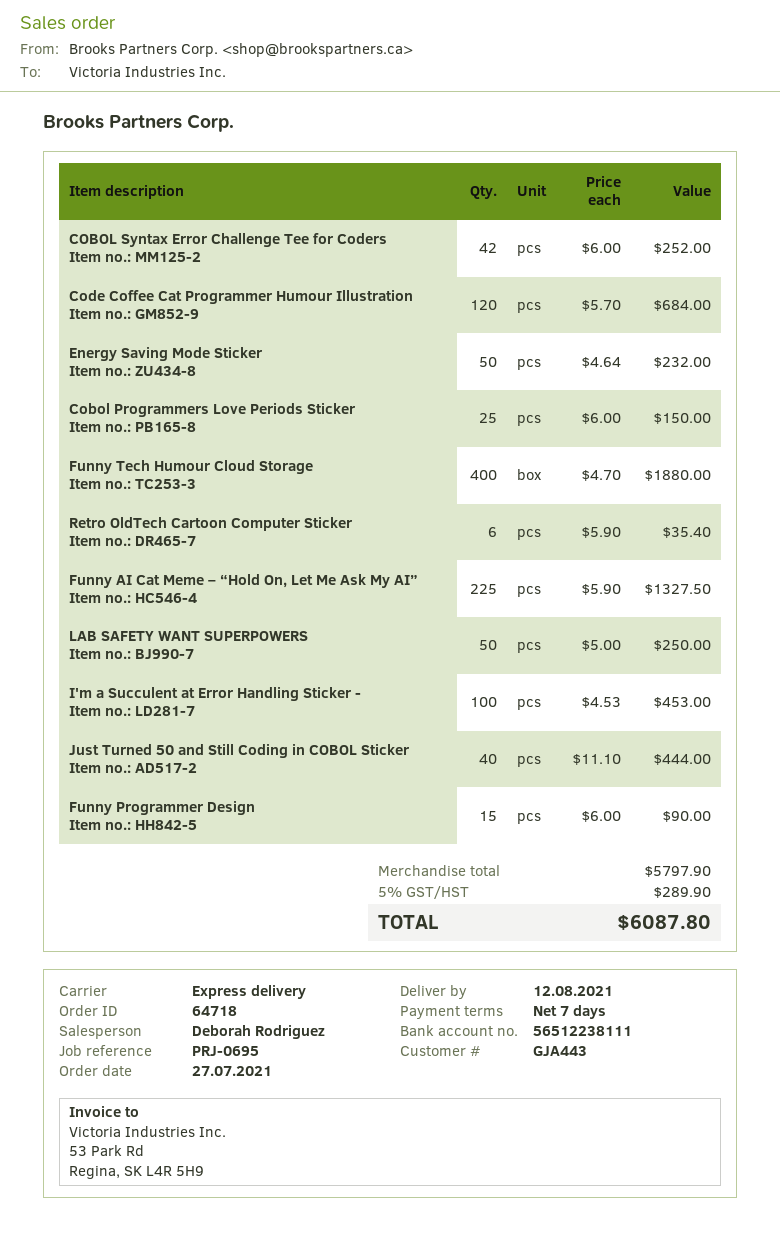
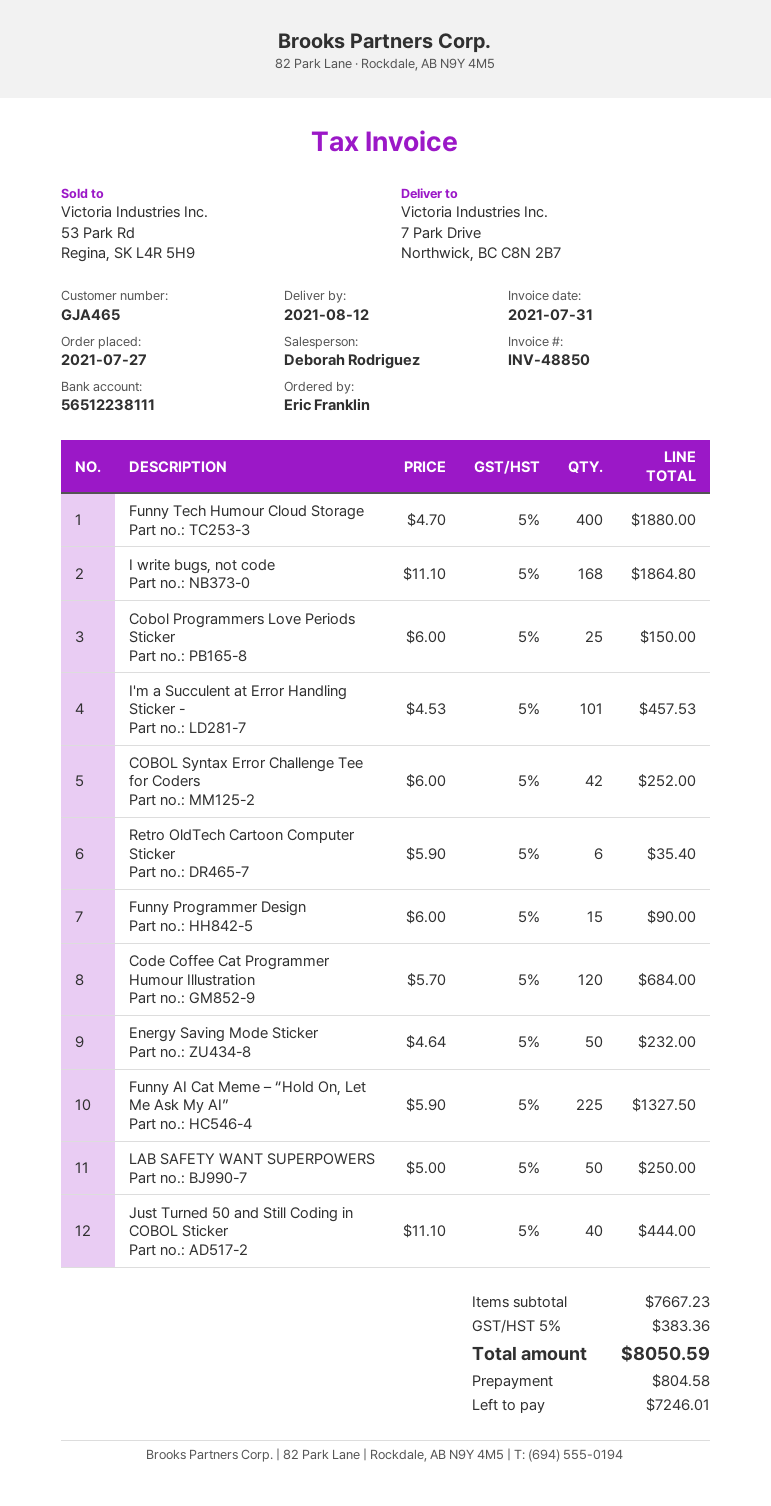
customer number: GJA443 -> GJA465
I'm a Succulent at Error Handling Sticker -: 100 x 4.53 = 453.00 -> 101 x 4.53 = 457.53
I write bugs, not code: none -> 168 x 11.10 = 1864.80
subtotal: 5797.90 -> 7667.23
tax: 5% = 289.90 -> 5% = 383.36
total: 6087.80 -> 8050.59

